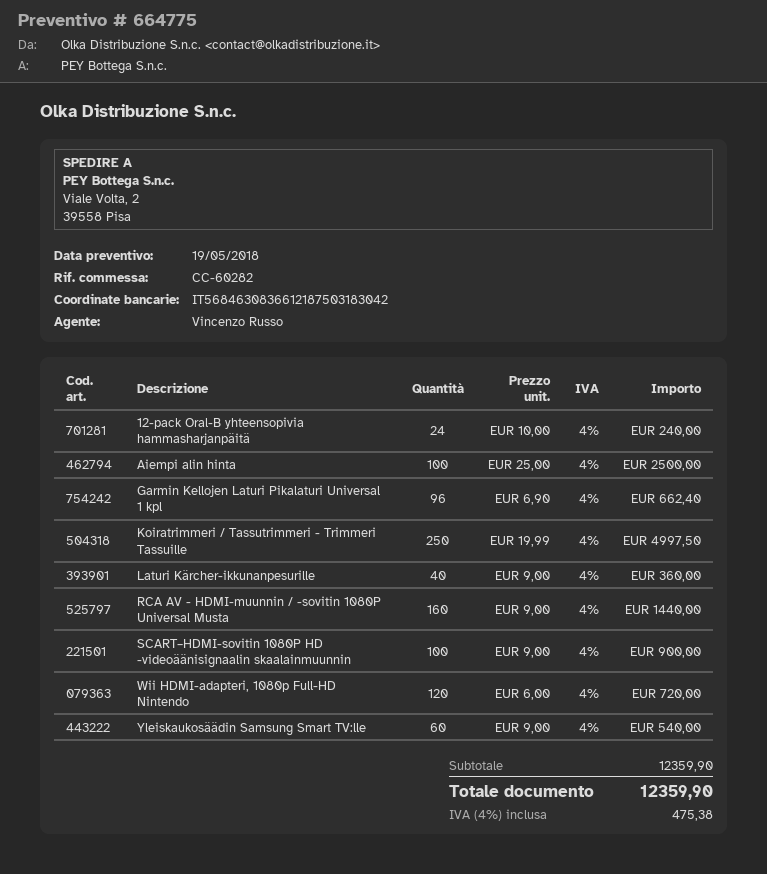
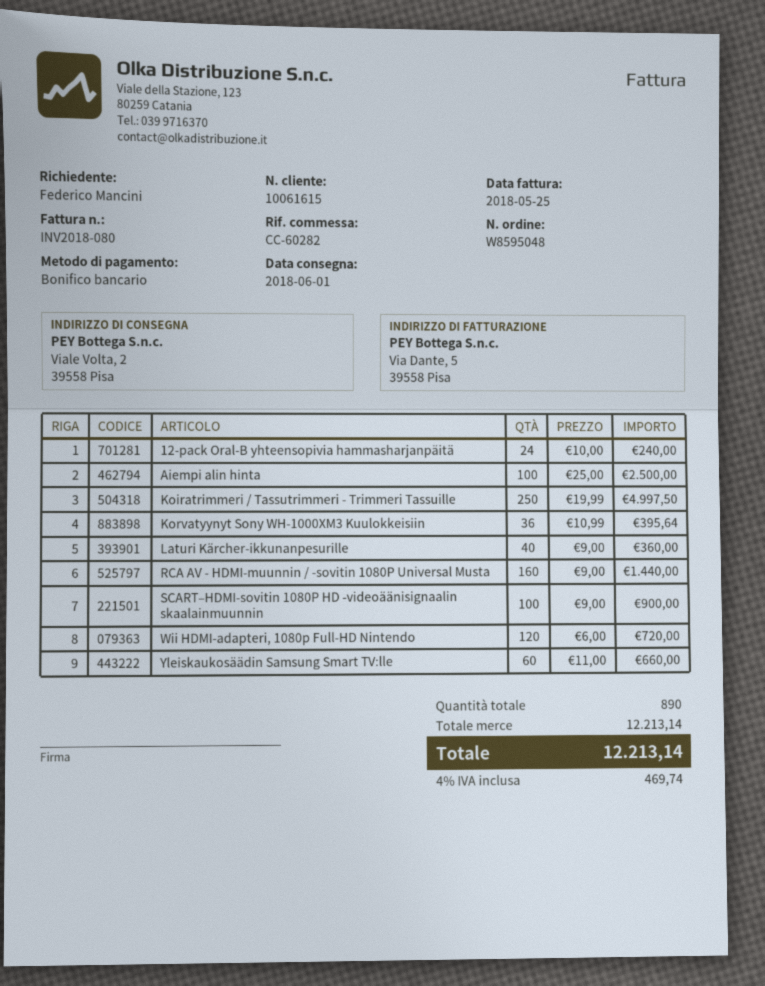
Garmin Kellojen Laturi Pikalaturi Universal 1 kpl: 96 x 6.90 = 662.40 -> none
Yleiskaukosäädin Samsung Smart TV:lle: 60 x 9.00 = 540.00 -> 60 x 11.00 = 660.00
Korvatyynyt Sony WH-1000XM3 Kuulokkeisiin: none -> 36 x 10.99 = 395.64
subtotal: 12359.90 -> 12213.14
tax: 4% = 475.38 -> 4% = 469.74
total: 12359.90 -> 12213.14

